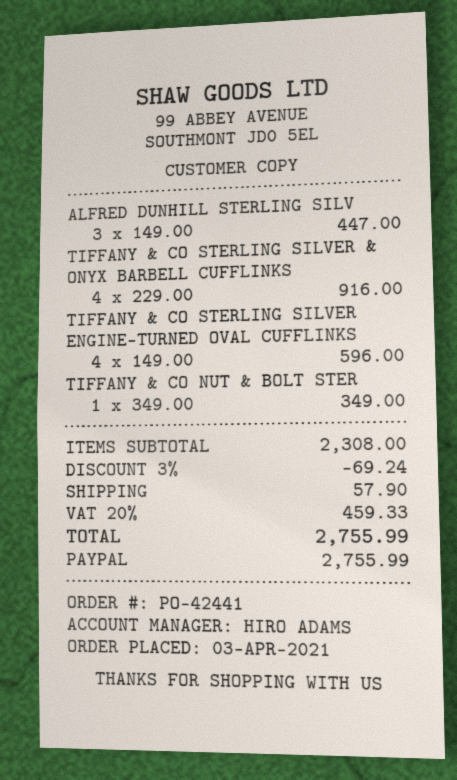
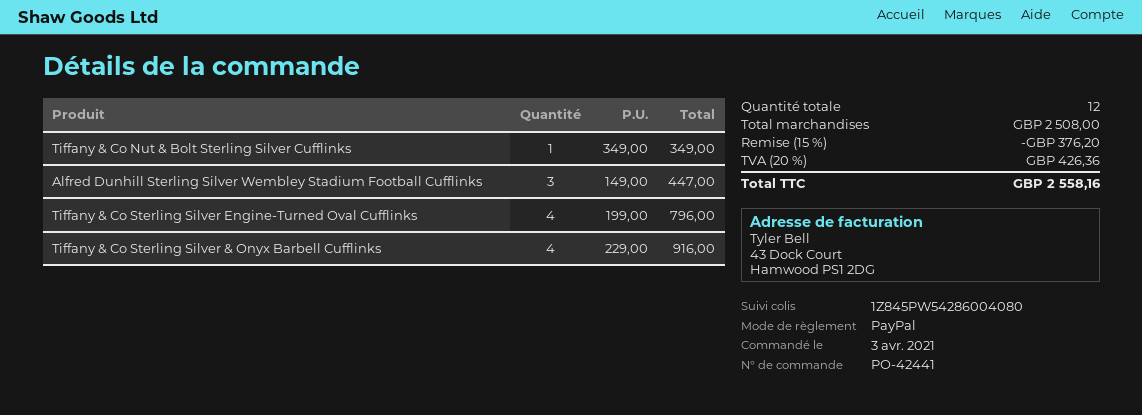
TIFFANY & CO STERLING SILVER ENGINE-TURNED OVAL CUFFLINKS: 4 x 149.00 = 596.00 -> 4 x 199.00 = 796.00
subtotal: 2308.00 -> 2508.00
discount: 3% = 69.24 -> 15% = 376.20
shipping: 57.90 -> none
tax: 20% = 459.33 -> 20% = 426.36
total: 2755.99 -> 2558.16

